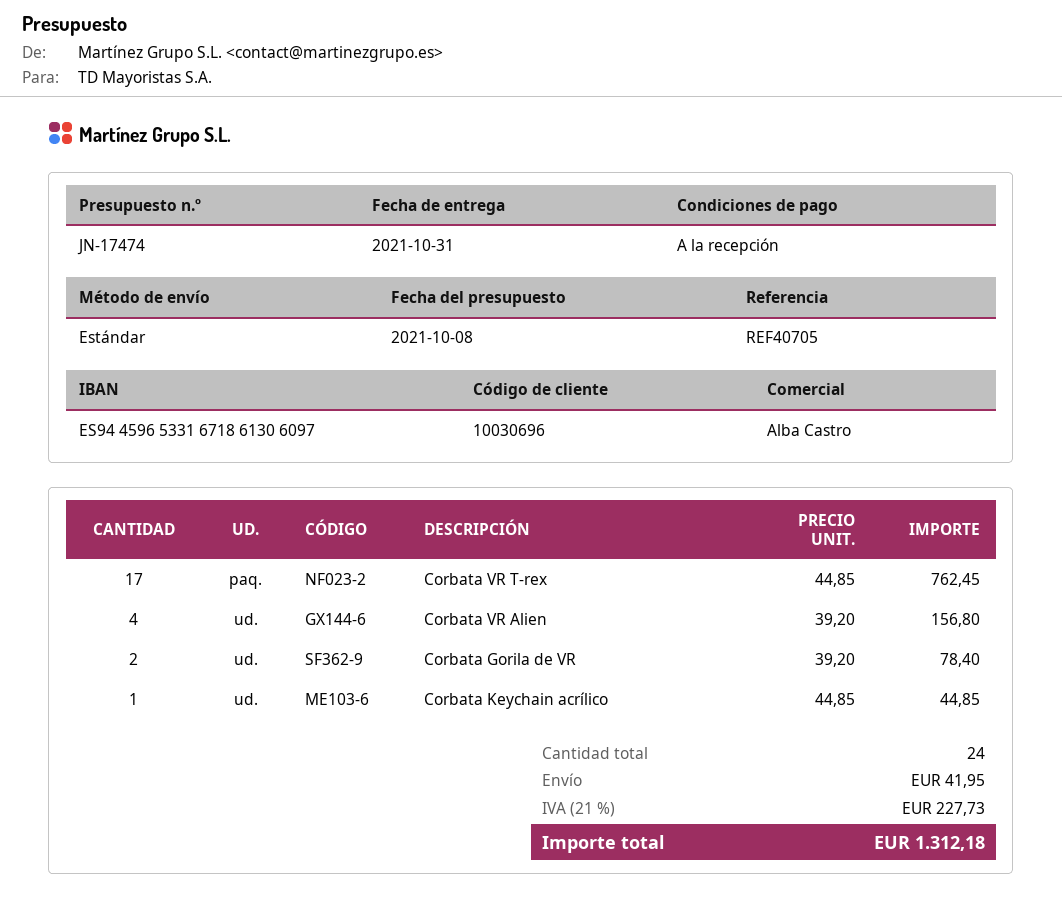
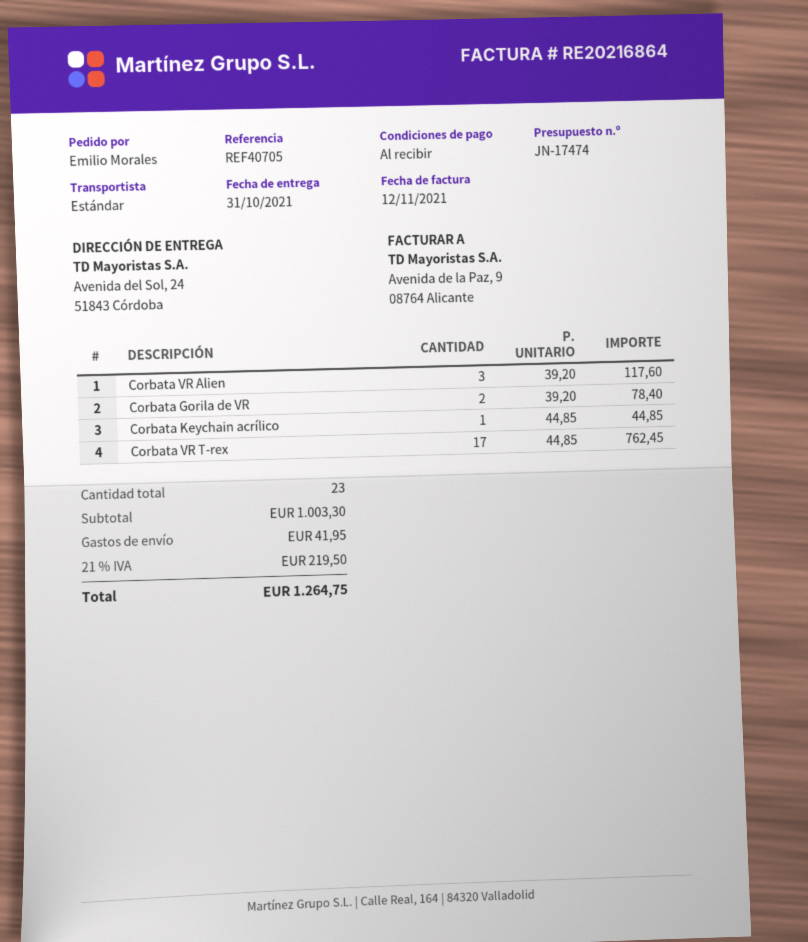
Corbata VR Alien: 4 x 39.20 = 156.80 -> 3 x 39.20 = 117.60
total quantity: 24 -> 23
tax: 21% = 227.73 -> 21% = 219.50
total: 1312.18 -> 1264.75

